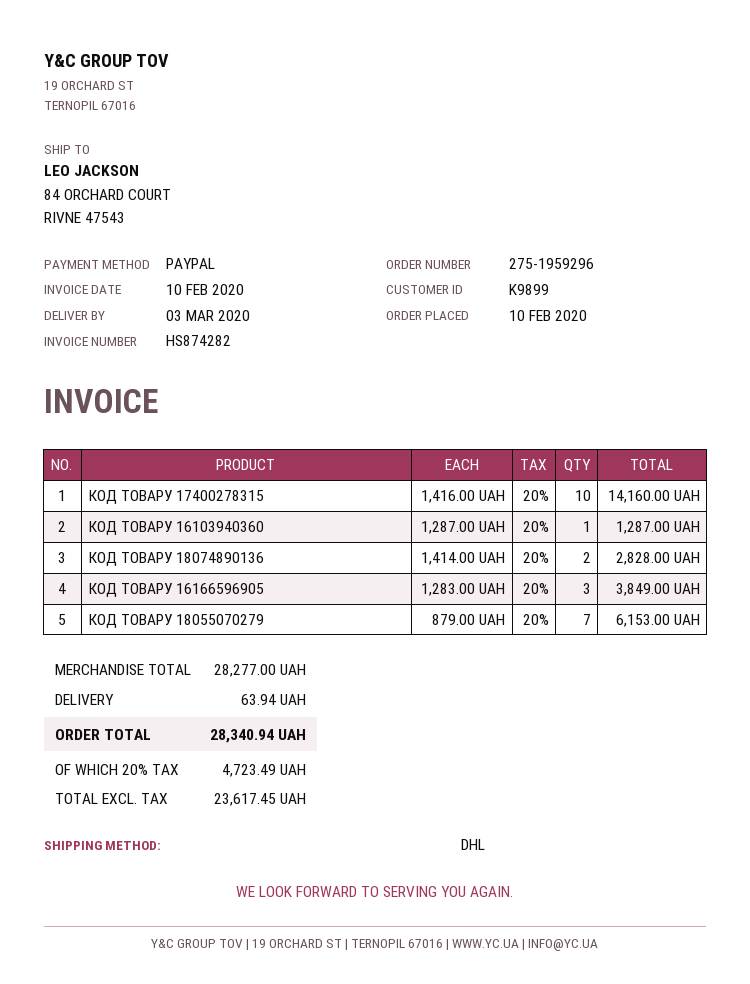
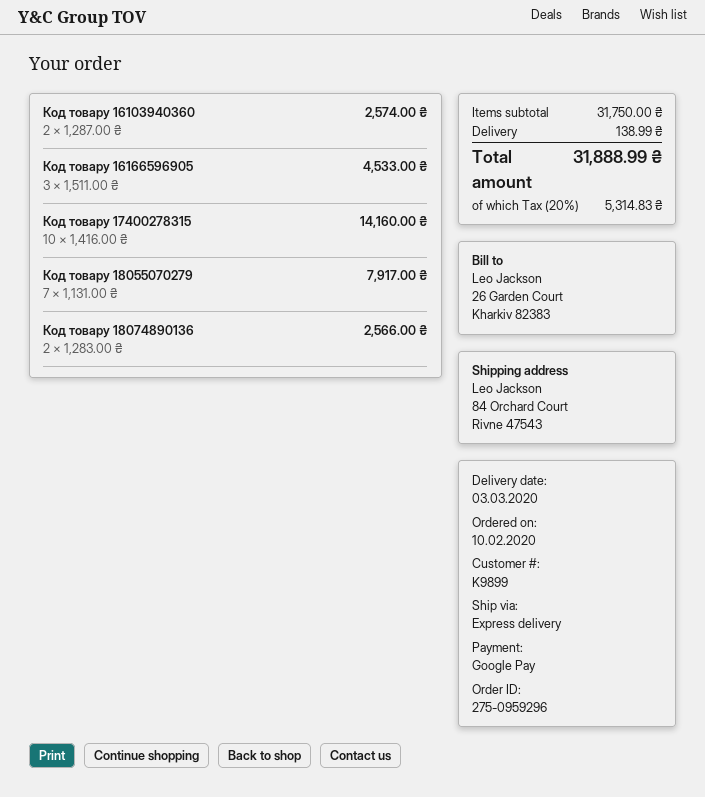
order number: 275-1959296 -> 275-0959296
payment method: PayPal -> Google Pay
shipping method: DHL -> express
КОД ТОВАРУ 16103940360: 1 x 1287.00 = 1287.00 -> 2 x 1287.00 = 2574.00
КОД ТОВАРУ 18074890136: 2 x 1414.00 = 2828.00 -> 2 x 1283.00 = 2566.00
КОД ТОВАРУ 16166596905: 3 x 1283.00 = 3849.00 -> 3 x 1511.00 = 4533.00
КОД ТОВАРУ 18055070279: 7 x 879.00 = 6153.00 -> 7 x 1131.00 = 7917.00
subtotal: 28277.00 -> 31750.00
shipping: 63.94 -> 138.99
tax: 20% = 4723.49 -> 20% = 5314.83
total: 28340.94 -> 31888.99

